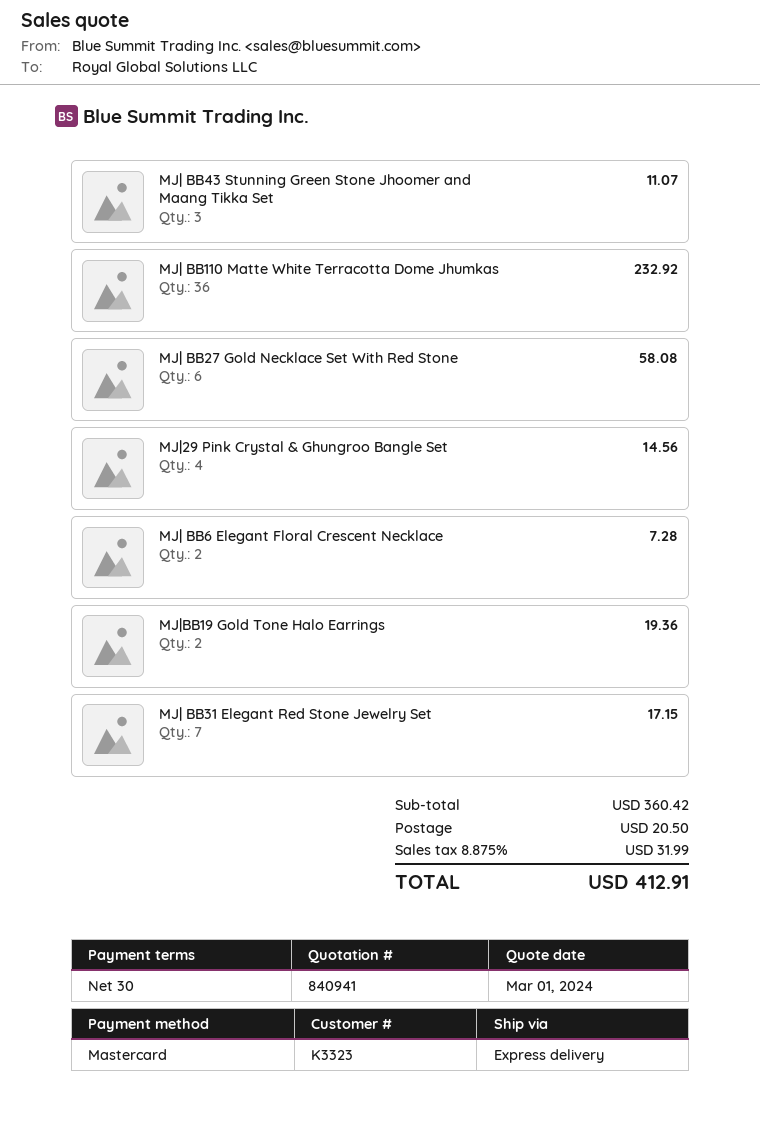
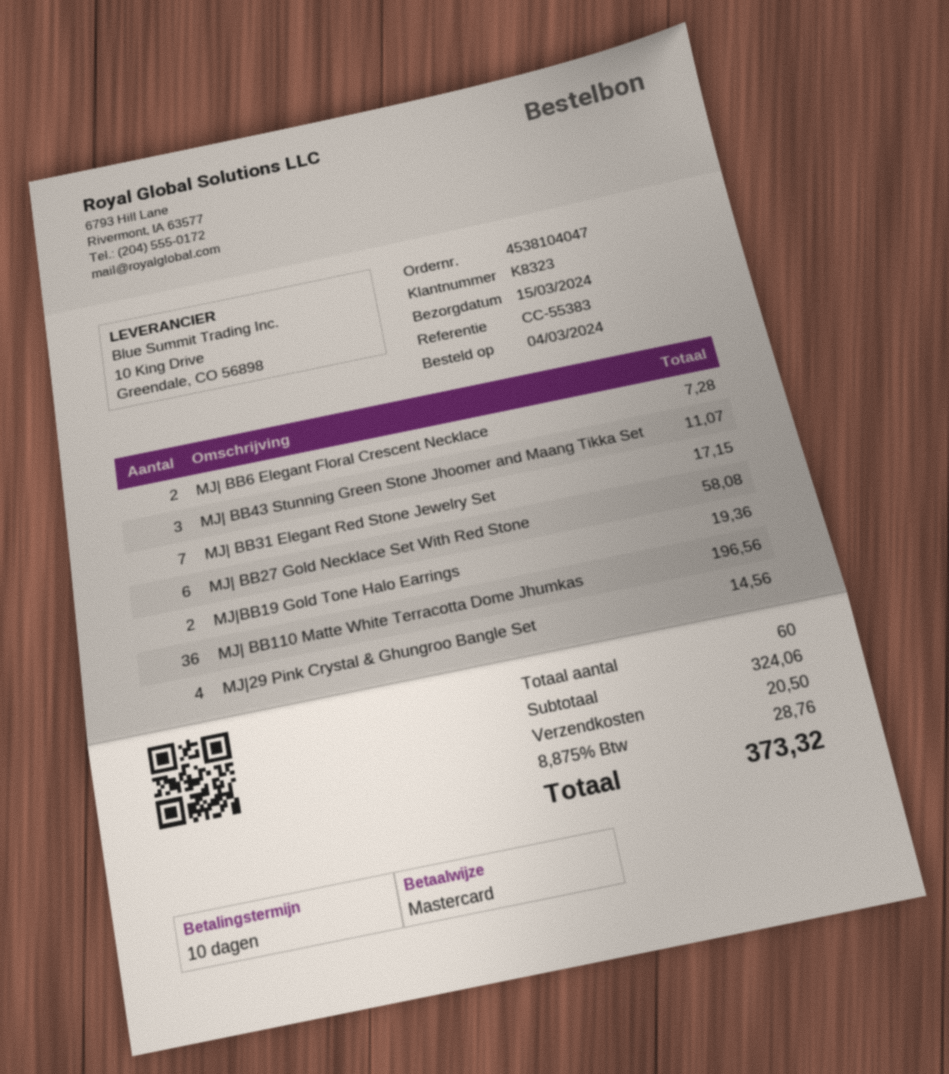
payment terms: 30 days -> 10 days
customer number: K3323 -> K8323
MJ| BB110 Matte White Terracotta Dome Jhumkas: 36 for 232.92 -> 36 for 196.56
subtotal: 360.42 -> 324.06
tax: 8.875% = 31.99 -> 8.875% = 28.76
total: 412.91 -> 373.32

